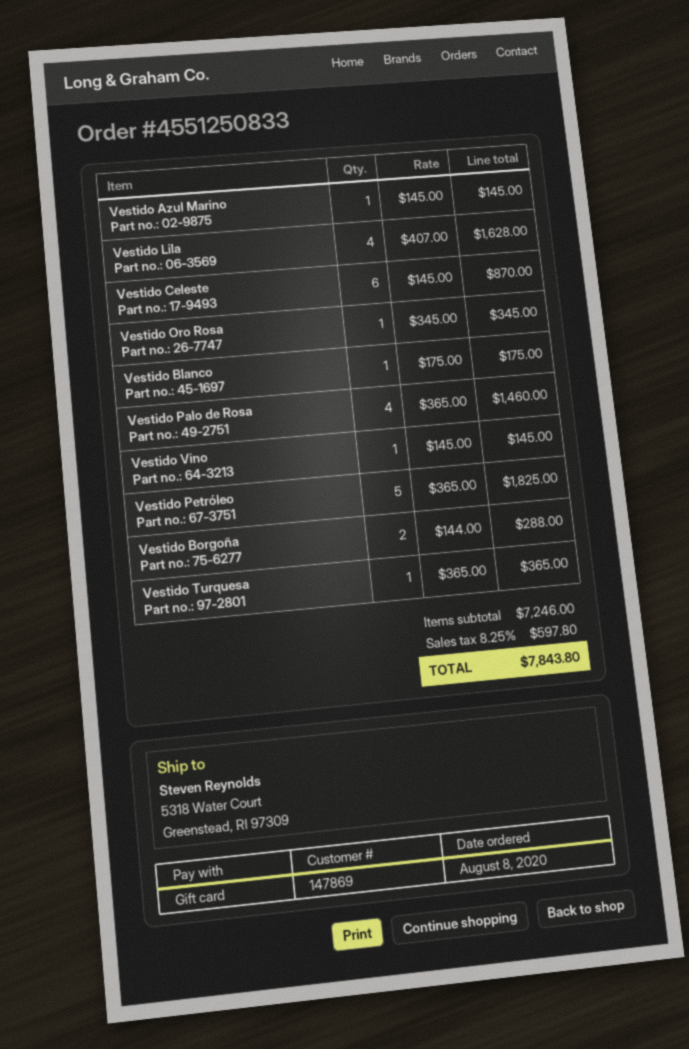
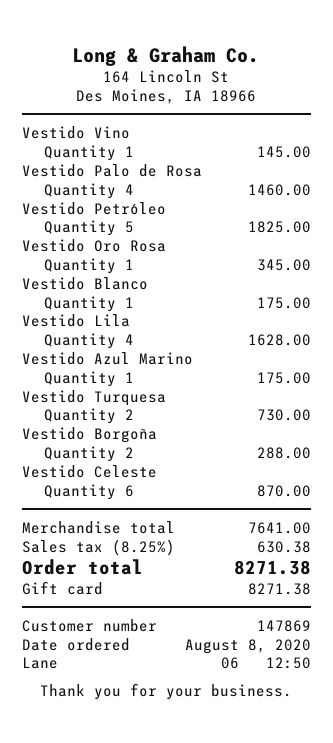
Vestido Azul Marino: 1 for 145.00 -> 1 for 175.00
Vestido Turquesa: 1 for 365.00 -> 2 for 730.00
subtotal: 7246.00 -> 7641.00
tax: 8.25% = 597.80 -> 8.25% = 630.38
total: 7843.80 -> 8271.38

